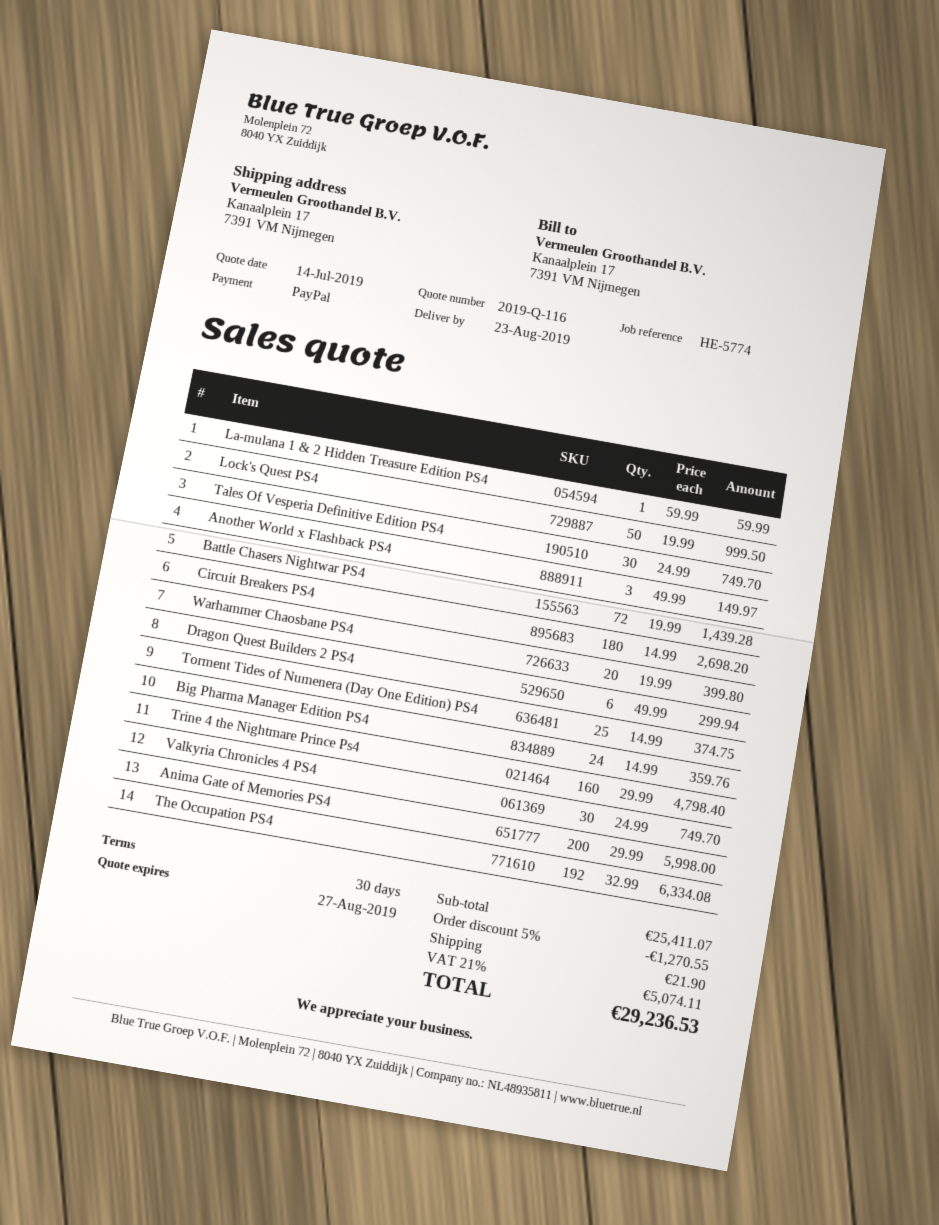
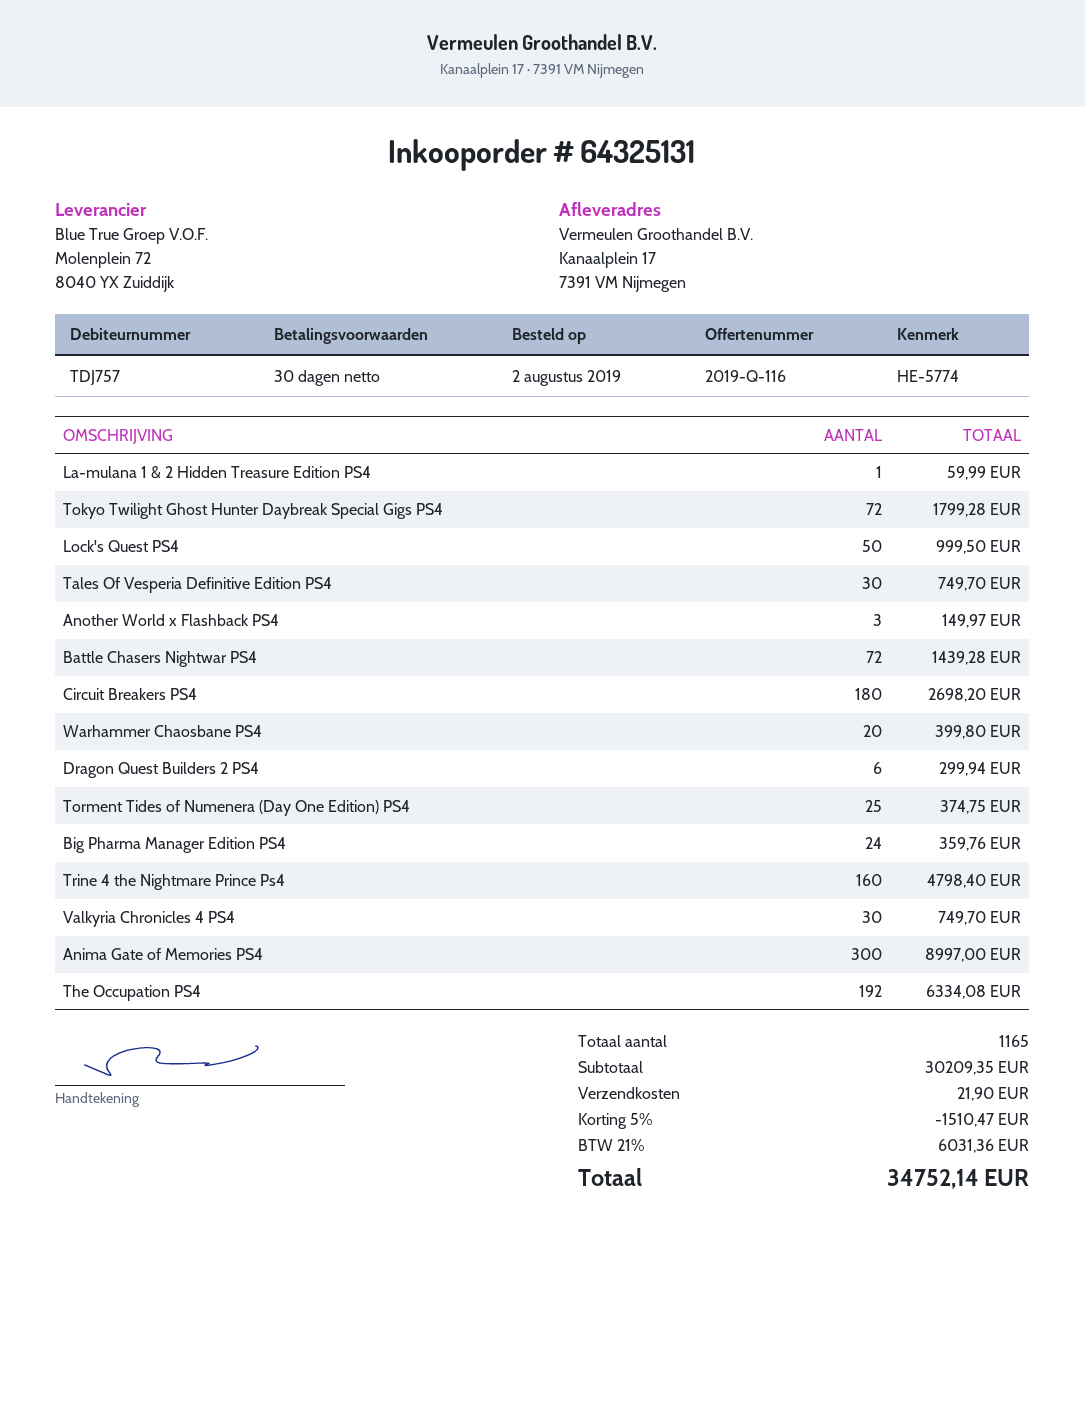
Anima Gate of Memories PS4: 200 for 5998.00 -> 300 for 8997.00
Tokyo Twilight Ghost Hunter Daybreak Special Gigs PS4: none -> 72 for 1799.28
subtotal: 25411.07 -> 30209.35
discount: 5% = 1270.55 -> 5% = 1510.47
tax: 21% = 5074.11 -> 21% = 6031.36
total: 29236.53 -> 34752.14

